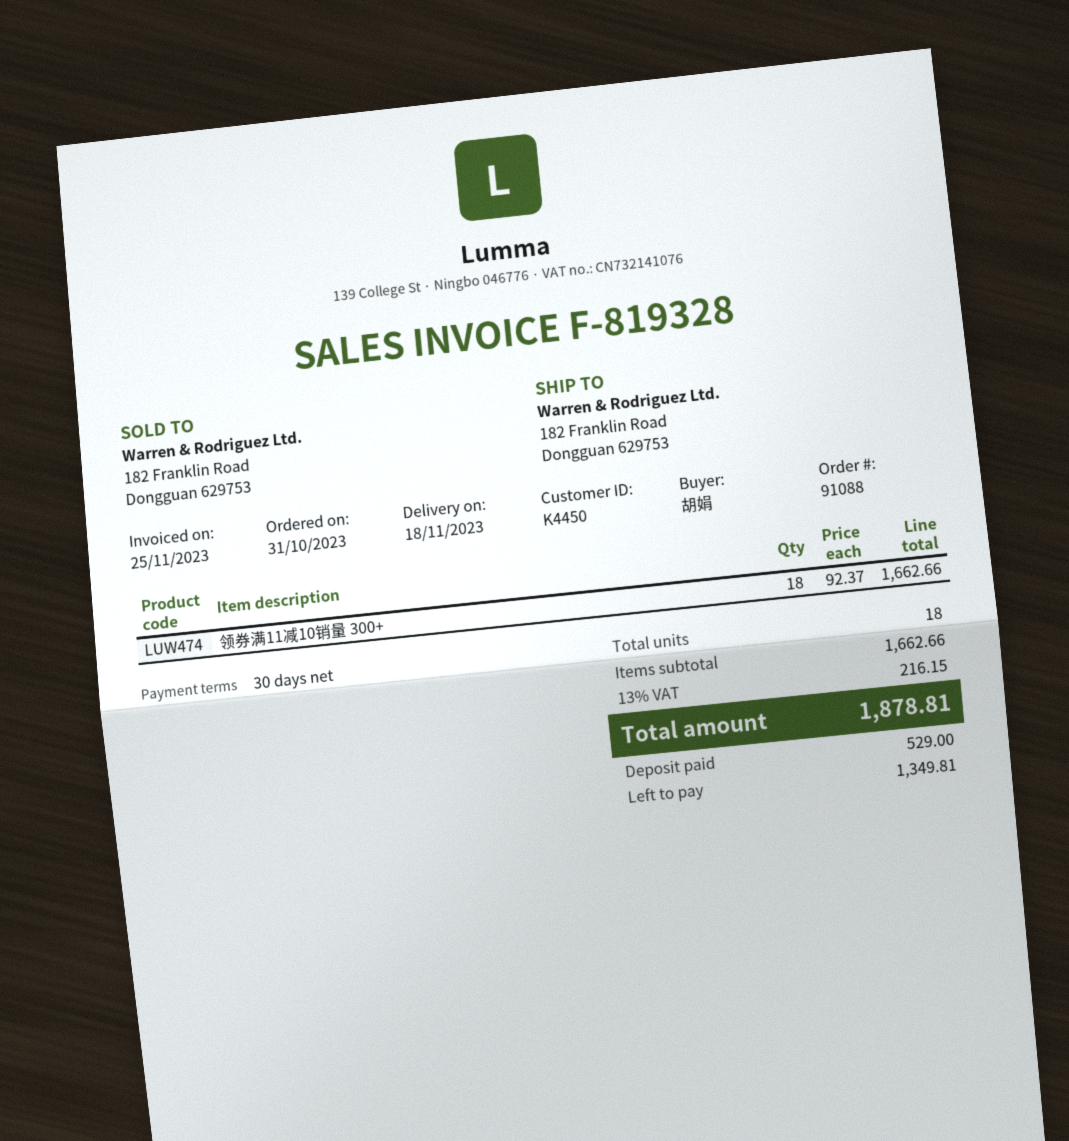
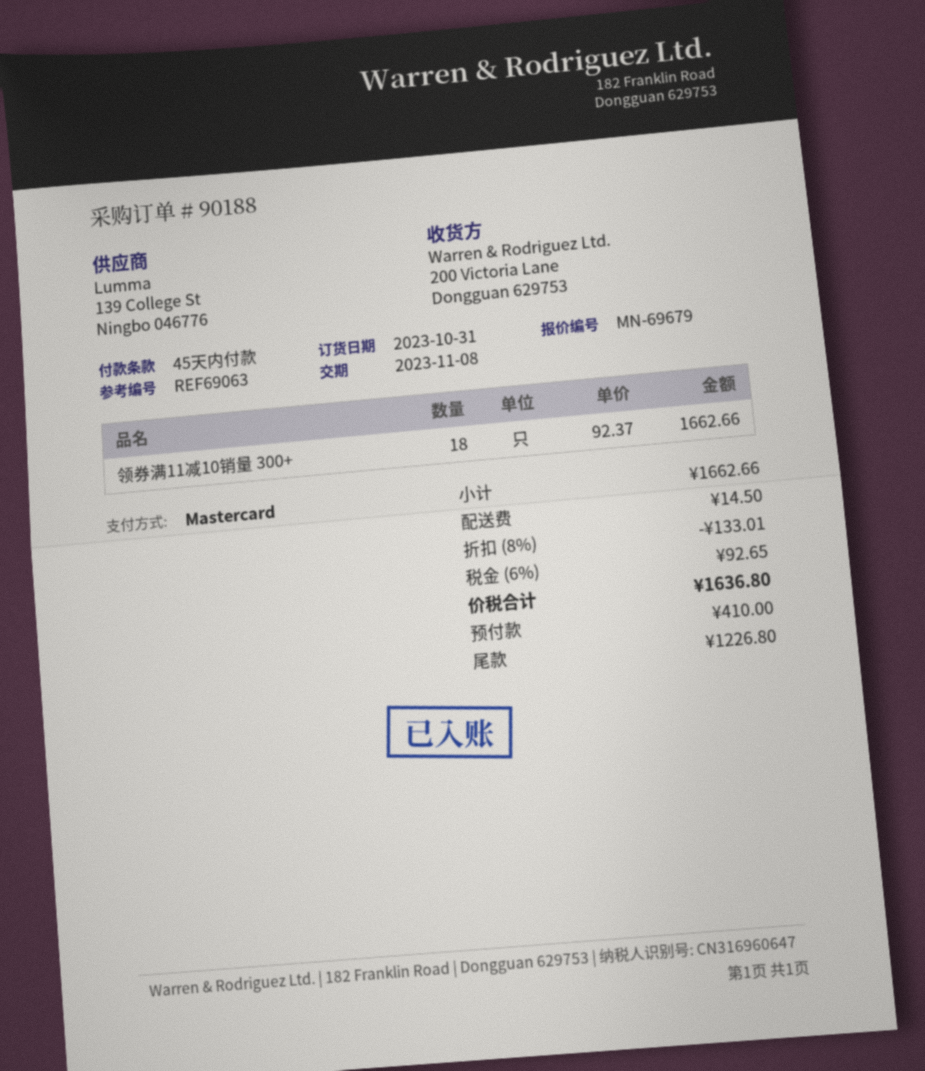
order number: 91088 -> 90188
delivery date: 2023-11-18 -> 2023-11-08
payment terms: 30 days -> 45 days
ship to: 182 Franklin Road, Dongguan 629753 -> 200 Victoria Lane, Dongguan 629753
discount: none -> 8% = 133.01
shipping: none -> 14.50
tax: 13% = 216.15 -> 6% = 92.65
total: 1878.81 -> 1636.80
deposit: 529.00 -> 410.00
balance: 1349.81 -> 1226.80

